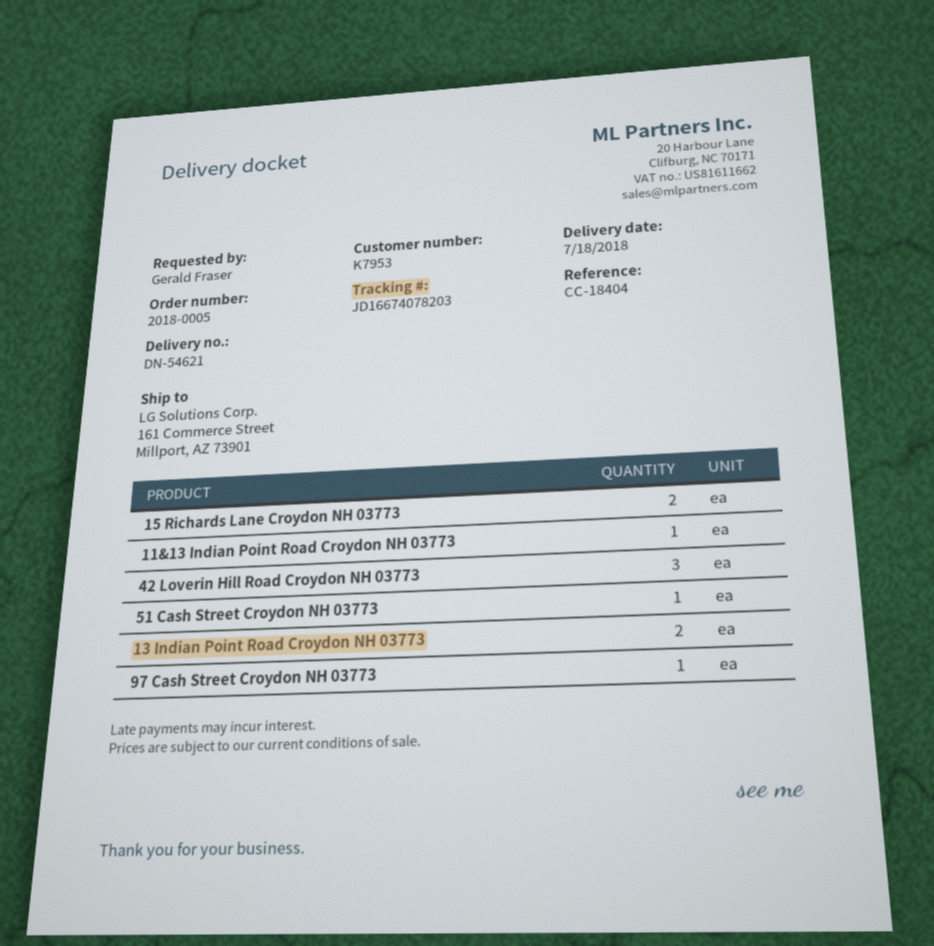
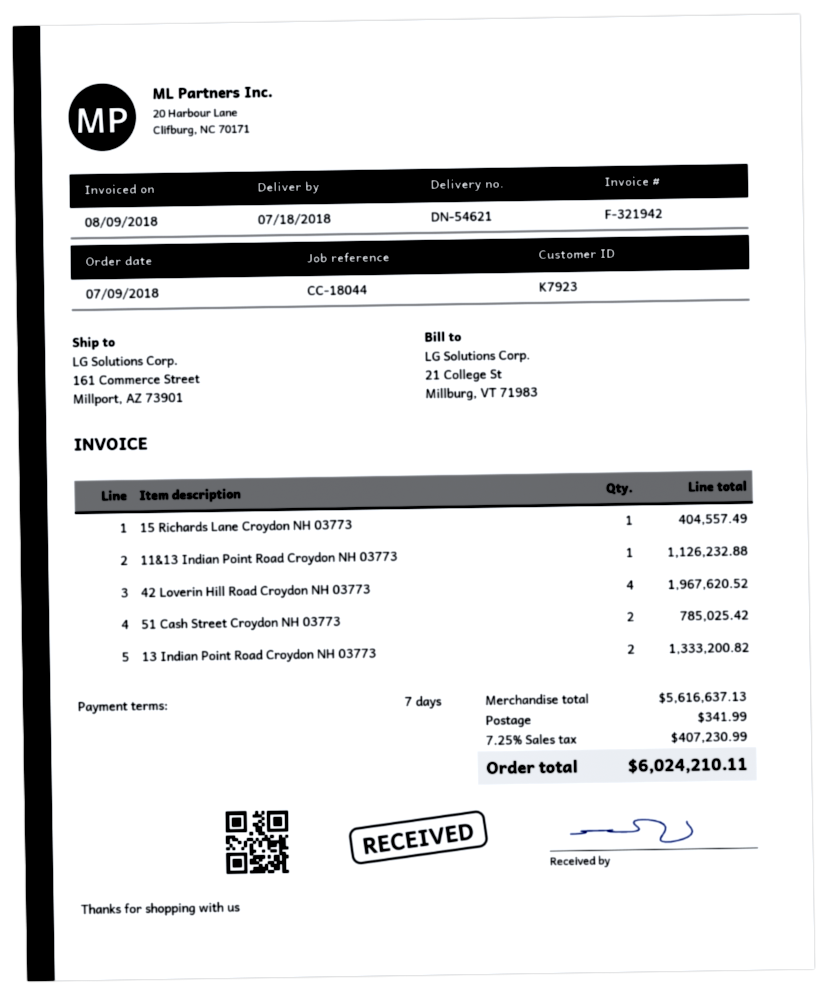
customer number: K7953 -> K7923
reference: CC-18404 -> CC-18044
15 Richards Lane Croydon NH 03773: 2 -> 1
42 Loverin Hill Road Croydon NH 03773: 3 -> 4
51 Cash Street Croydon NH 03773: 1 -> 2
97 Cash Street Croydon NH 03773: 1 -> none

